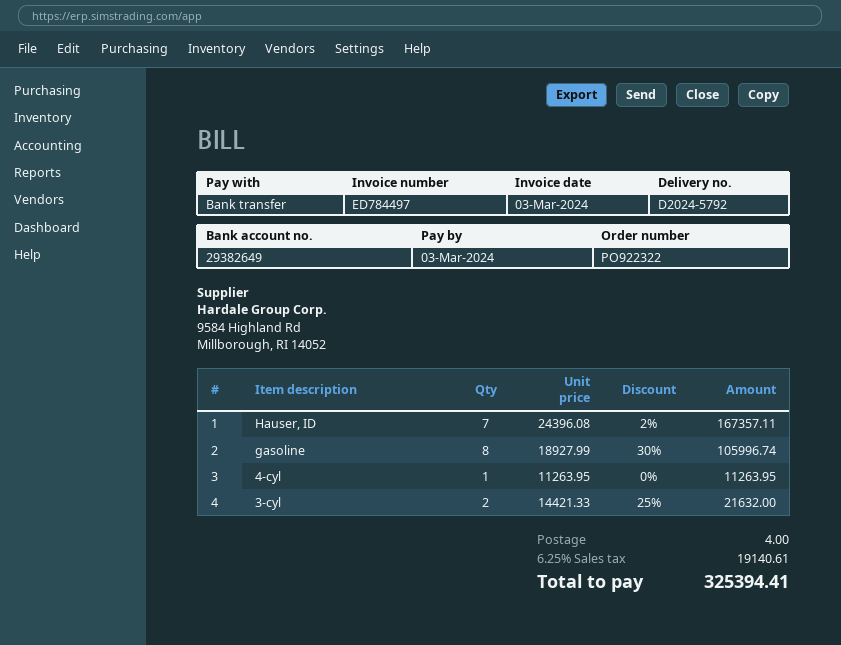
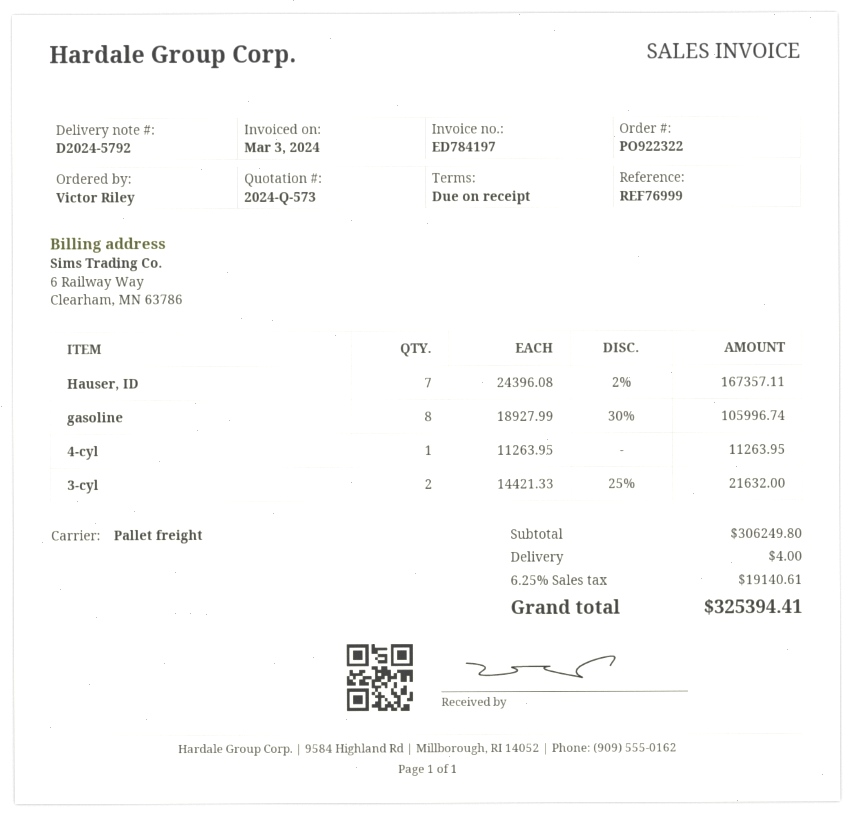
invoice number: ED784497 -> ED784197

